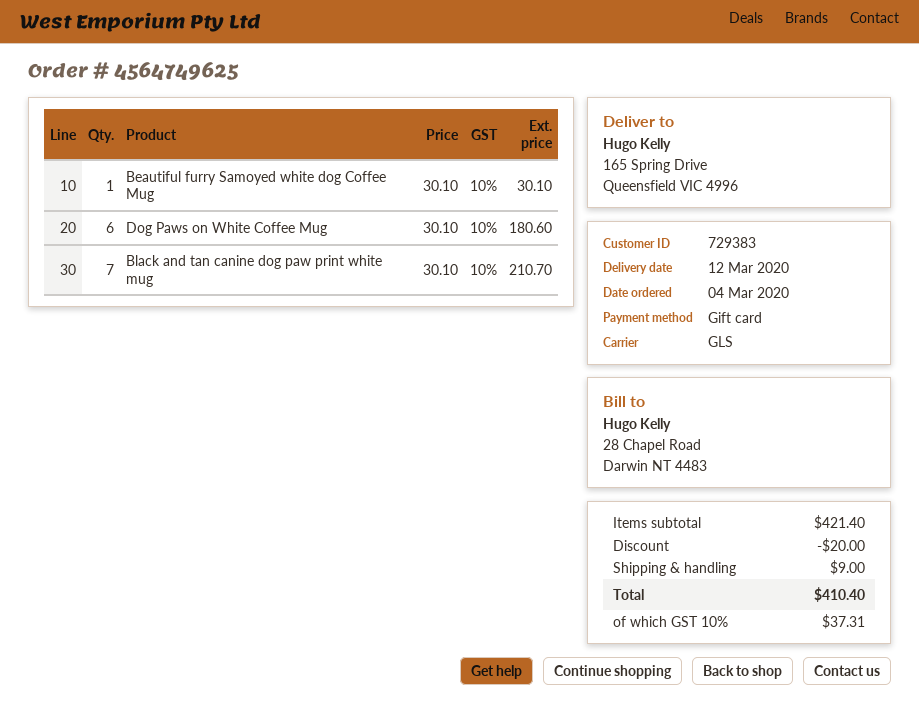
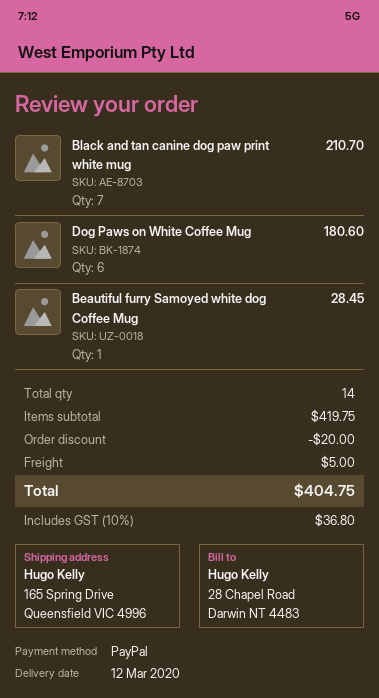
payment method: gift card -> PayPal
Beautiful furry Samoyed white dog Coffee Mug: 1 for 30.10 -> 1 for 28.45
subtotal: 421.40 -> 419.75
shipping: 9.00 -> 5.00
tax: 10% = 37.31 -> 10% = 36.80
total: 410.40 -> 404.75

